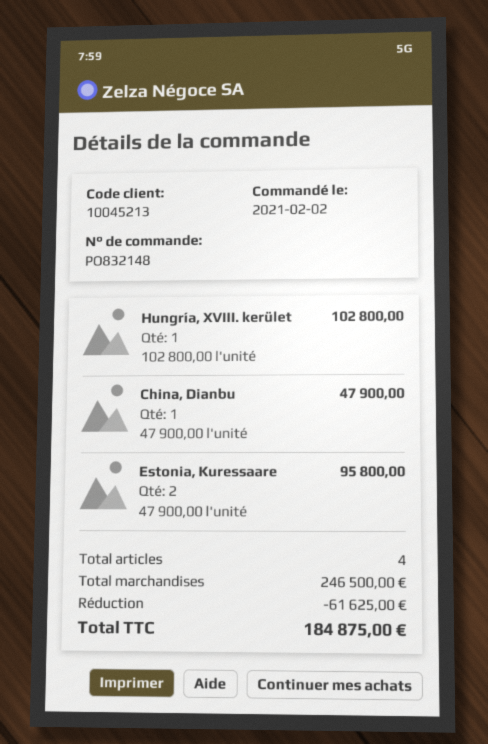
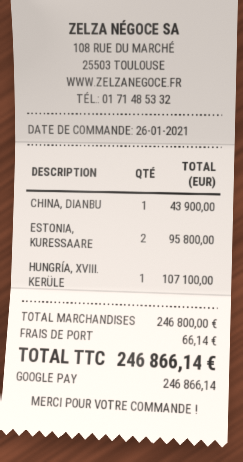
order date: 2021-02-02 -> 2021-01-26
Hungría, XVIII. kerület: 1 for 102800.00 -> 1 for 107100.00
China, Dianbu: 1 for 47900.00 -> 1 for 43900.00
subtotal: 246500.00 -> 246800.00
discount: 61625.00 -> none
shipping: none -> 66.14
total: 184875.00 -> 246866.14

